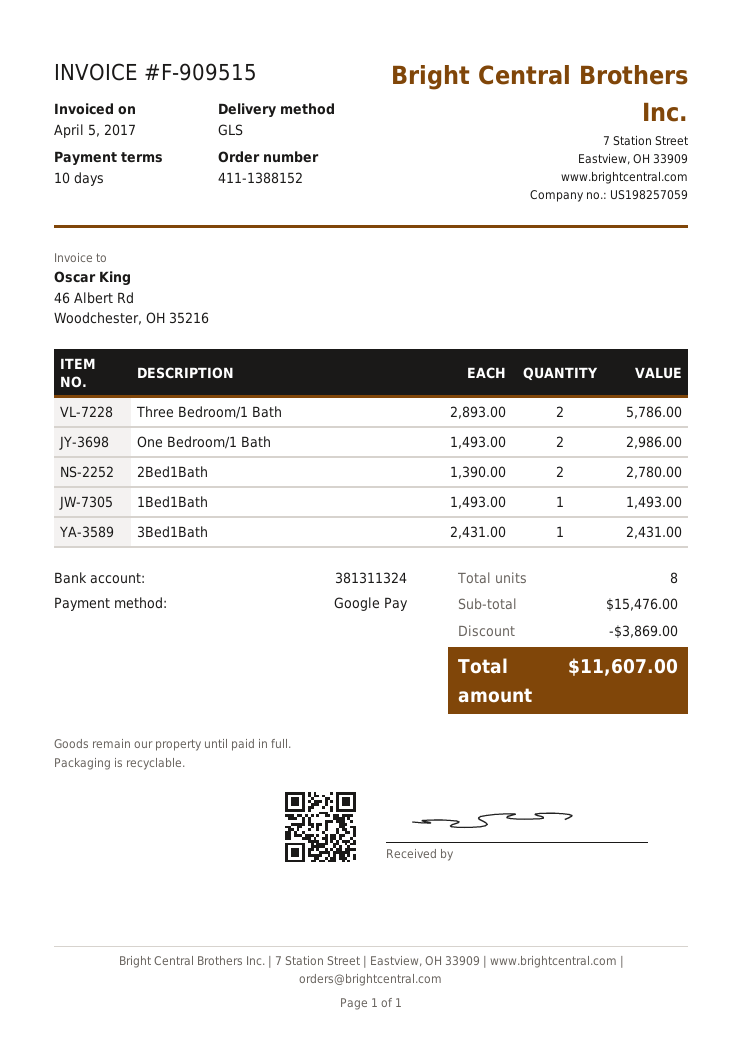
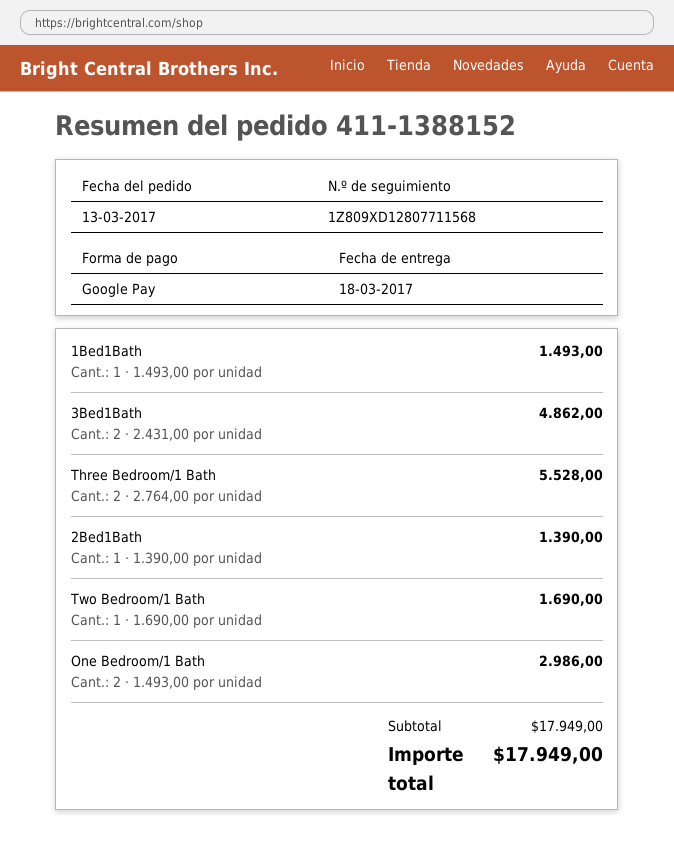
Three Bedroom/1 Bath: 2 x 2893.00 = 5786.00 -> 2 x 2764.00 = 5528.00
2Bed1Bath: 2 x 1390.00 = 2780.00 -> 1 x 1390.00 = 1390.00
3Bed1Bath: 1 x 2431.00 = 2431.00 -> 2 x 2431.00 = 4862.00
Two Bedroom/1 Bath: none -> 1 x 1690.00 = 1690.00
subtotal: 15476.00 -> 17949.00
discount: 3869.00 -> none
total: 11607.00 -> 17949.00

